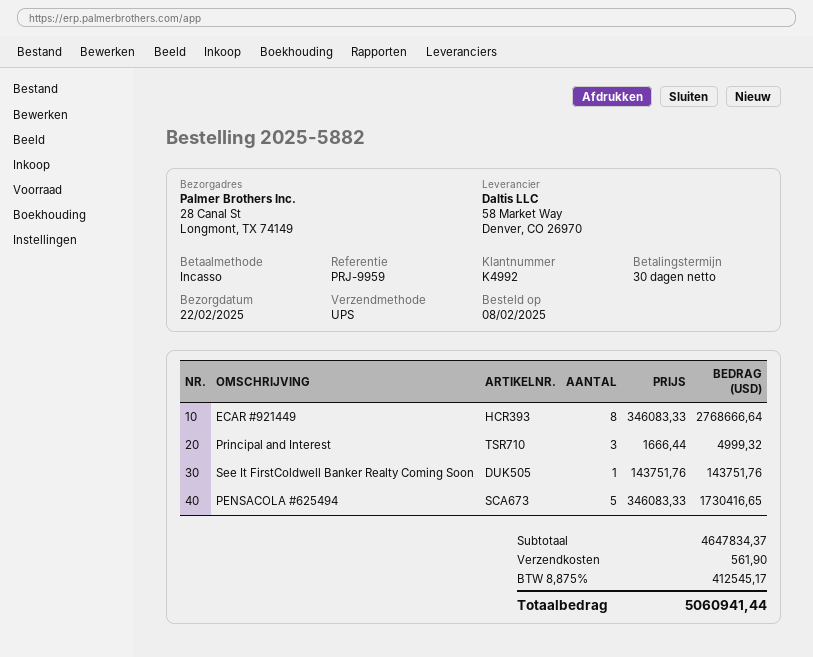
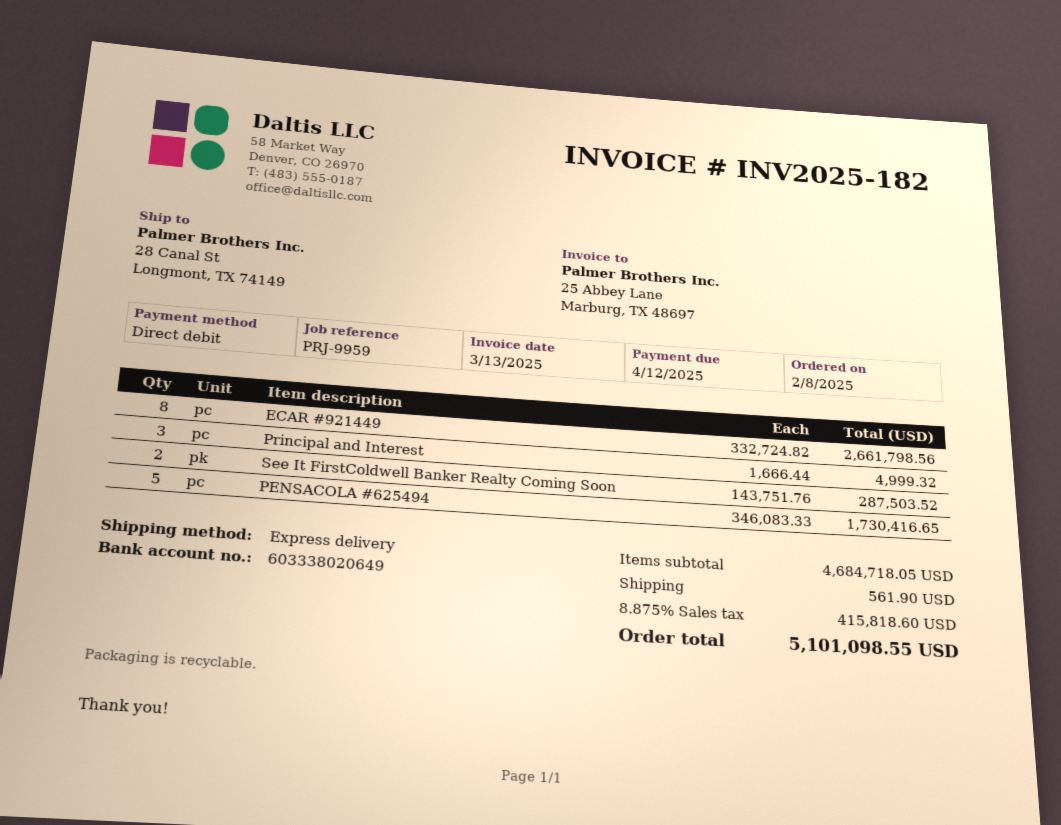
shipping method: UPS -> express
ECAR #921449: 8 x 346083.33 = 2768666.64 -> 8 x 332724.82 = 2661798.56
See It FirstColdwell Banker Realty Coming Soon: 1 x 143751.76 = 143751.76 -> 2 x 143751.76 = 287503.52
subtotal: 4647834.37 -> 4684718.05
tax: 8.875% = 412545.17 -> 8.875% = 415818.60
total: 5060941.44 -> 5101098.55

